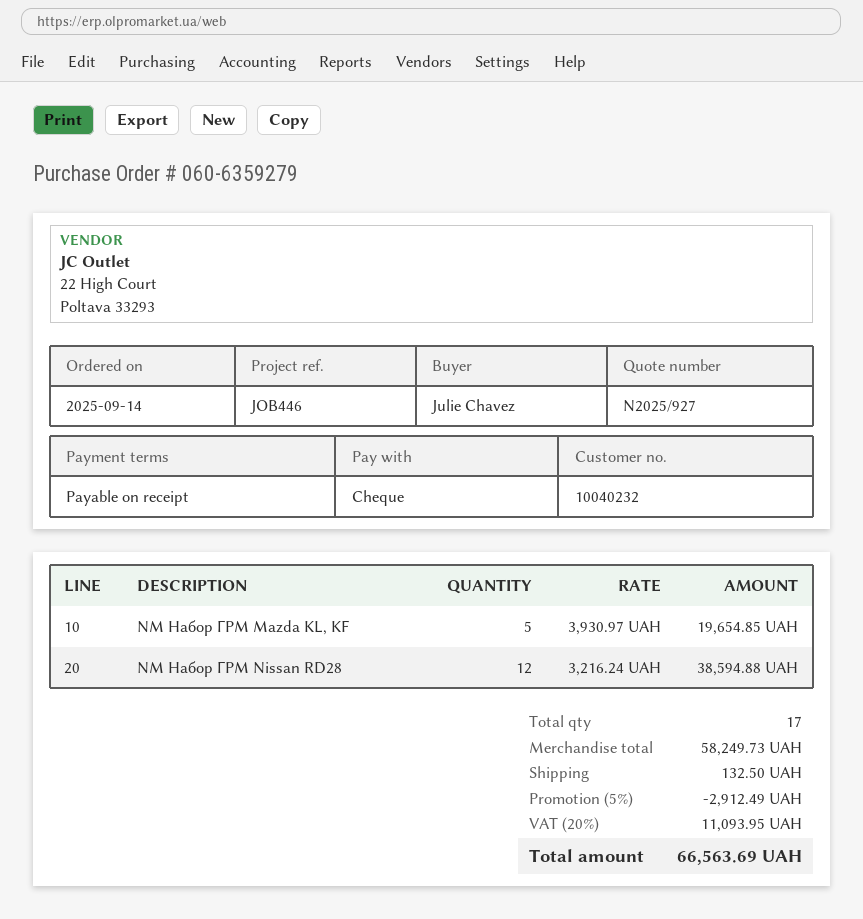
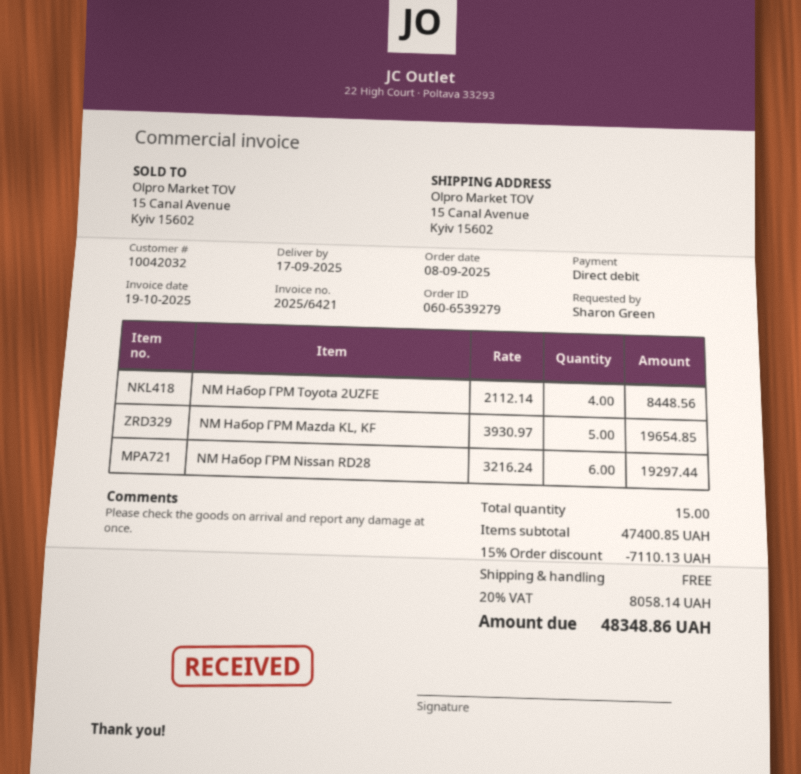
order number: 060-6359279 -> 060-6539279
order date: 2025-09-14 -> 2025-09-08
customer number: 10040232 -> 10042032
ordered by: Julie Chavez -> Sharon Green
payment method: cheque -> direct debit
NM Набор ГРМ Nissan RD28: 12 x 3216.24 = 38594.88 -> 6 x 3216.24 = 19297.44
NM Набор ГРМ Toyota 2UZFE: none -> 4 x 2112.14 = 8448.56
total quantity: 17 -> 15
subtotal: 58249.73 -> 47400.85
discount: 5% = 2912.49 -> 15% = 7110.13
shipping: 132.50 -> 0.00
tax: 20% = 11093.95 -> 20% = 8058.14
total: 66563.69 -> 48348.86

